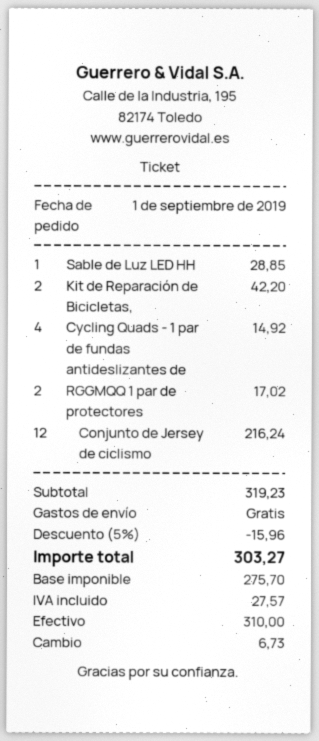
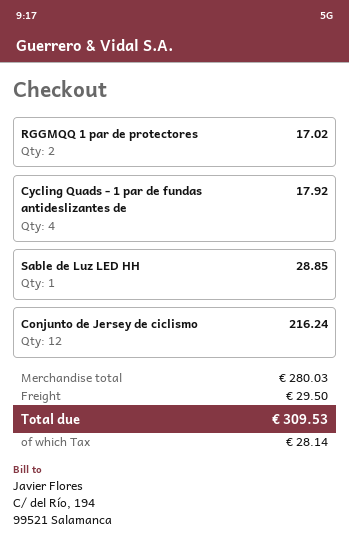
Kit de Reparación de Bicicletas,: 2 for 42.20 -> none
Cycling Quads - 1 par de fundas antideslizantes de: 4 for 14.92 -> 4 for 17.92
subtotal: 319.23 -> 280.03
discount: 5% = 15.96 -> none
shipping: 0.00 -> 29.50
tax: 27.57 -> 28.14
total: 303.27 -> 309.53

